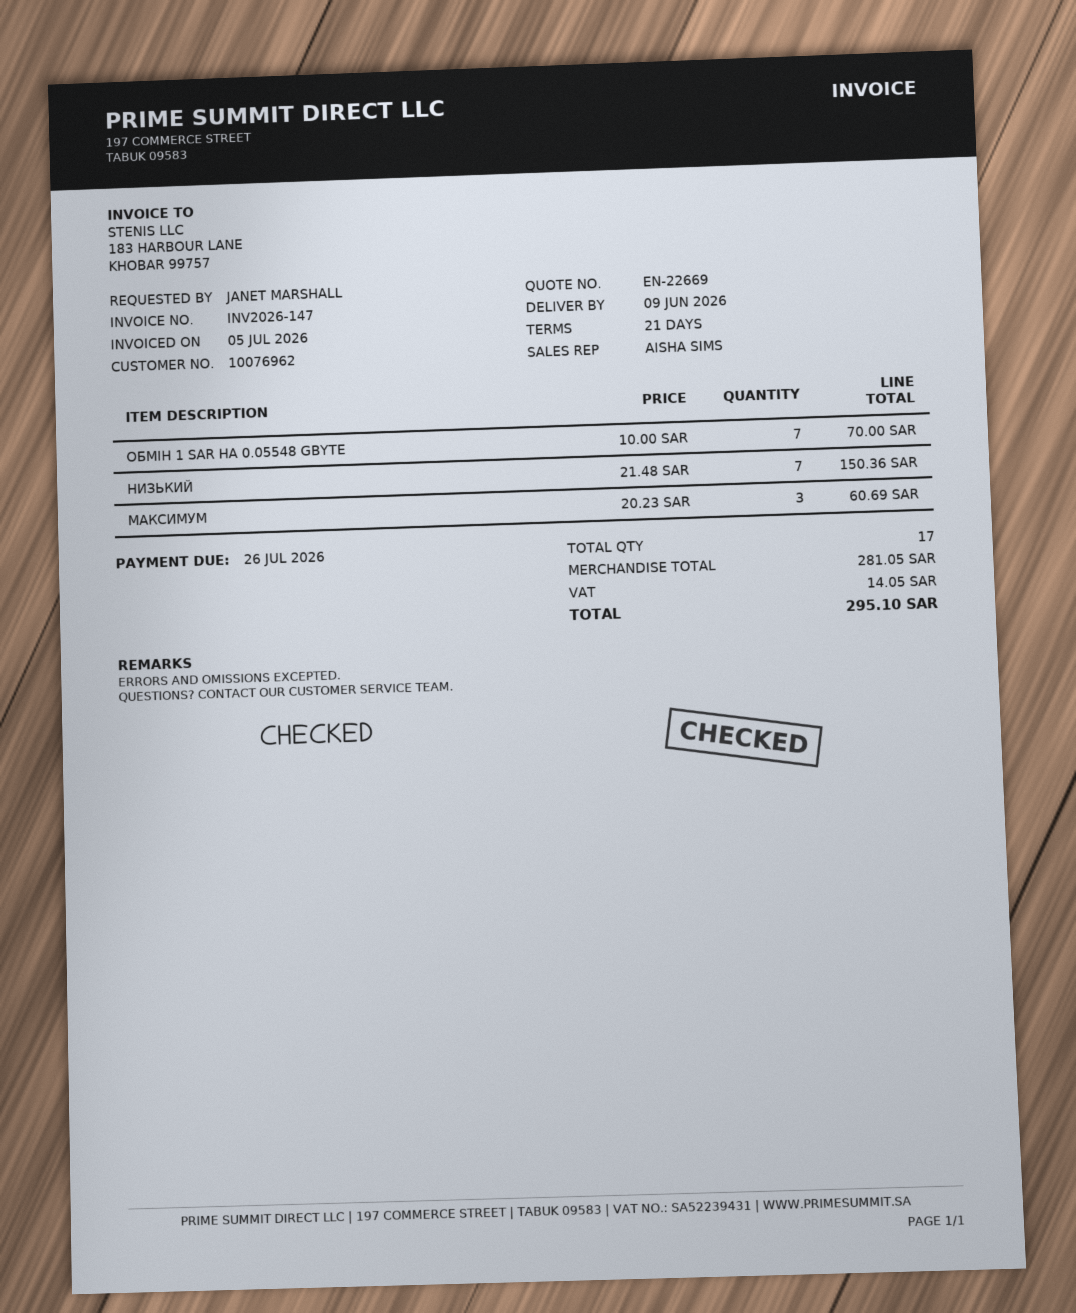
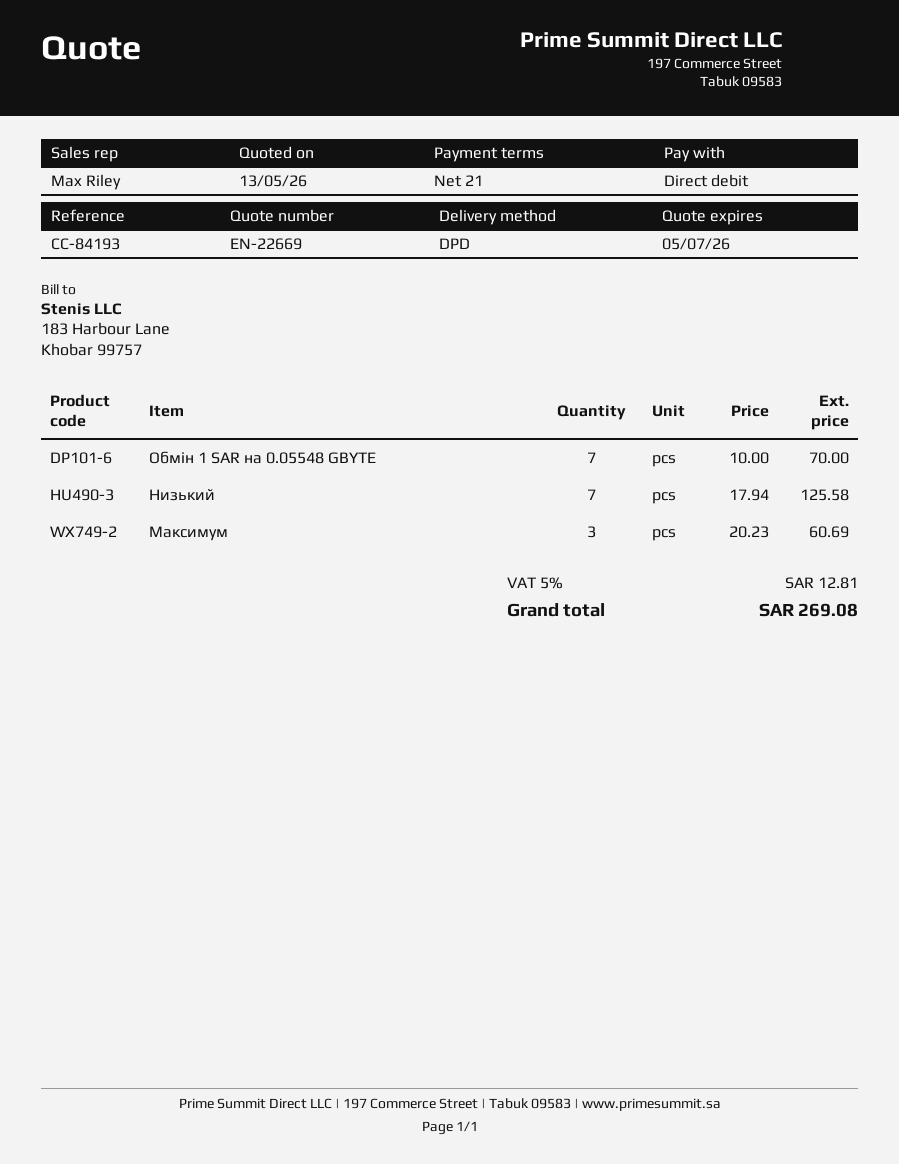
sales rep: AISHA SIMS -> Max Riley
НИЗЬКИЙ: 7 x 21.48 = 150.36 -> 7 x 17.94 = 125.58
tax: 14.05 -> 12.81
total: 295.10 -> 269.08

